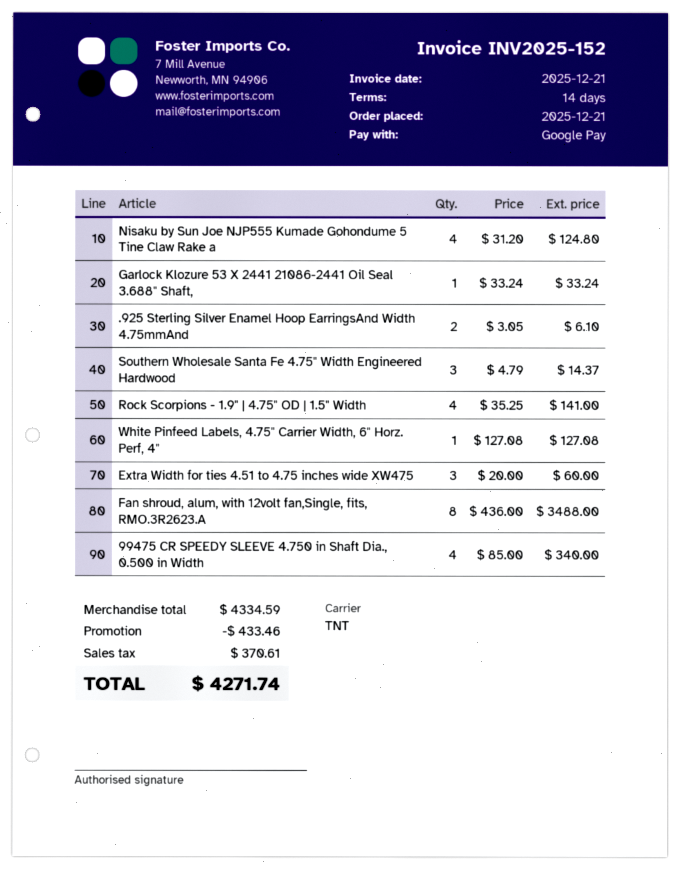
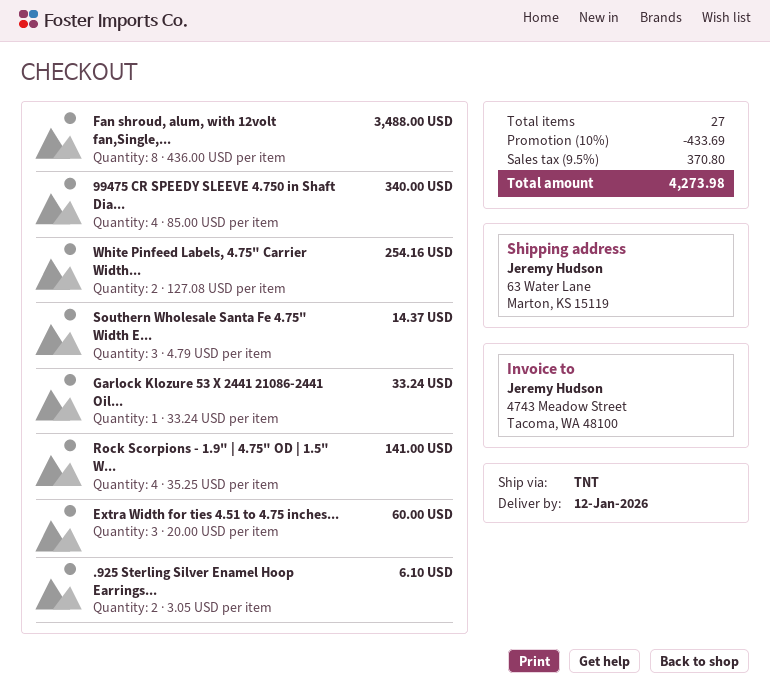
Nisaku by Sun Joe NJP555 Kumade Gohondume 5 Tine Claw Rake a: 4 x 31.20 = 124.80 -> none
White Pinfeed Labels, 4.75" Carrier Width, 6" Horz. Perf, 4": 1 x 127.08 = 127.08 -> 2 x 127.08 = 254.16
discount: 433.46 -> 433.69
tax: 370.61 -> 370.80
total: 4271.74 -> 4273.98

